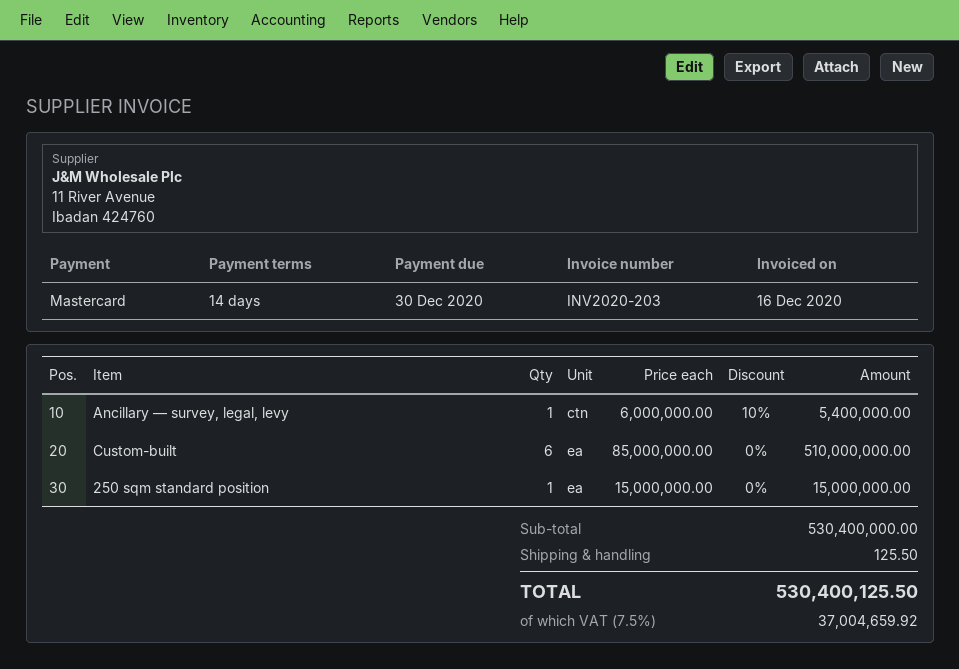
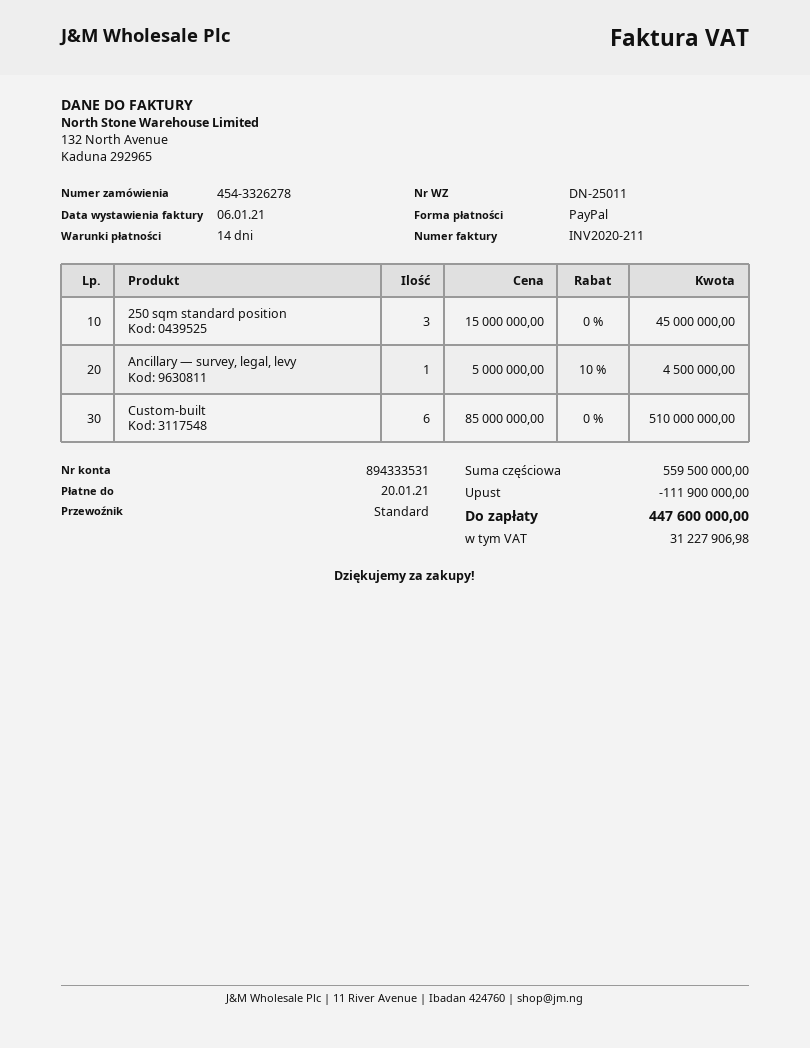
invoice number: INV2020-203 -> INV2020-211
invoice date: 2020-12-16 -> 2021-01-06
due date: 2020-12-30 -> 2021-01-20
payment method: Mastercard -> PayPal
Ancillary — survey, legal, levy: 1 x 6000000.00 - 10% = 5400000.00 -> 1 x 5000000.00 - 10% = 4500000.00
250 sqm standard position: 1 x 15000000.00 = 15000000.00 -> 3 x 15000000.00 = 45000000.00
subtotal: 530400000.00 -> 559500000.00
discount: none -> 111900000.00
shipping: 125.50 -> none
tax: 37004659.92 -> 31227906.98
total: 530400125.50 -> 447600000.00

